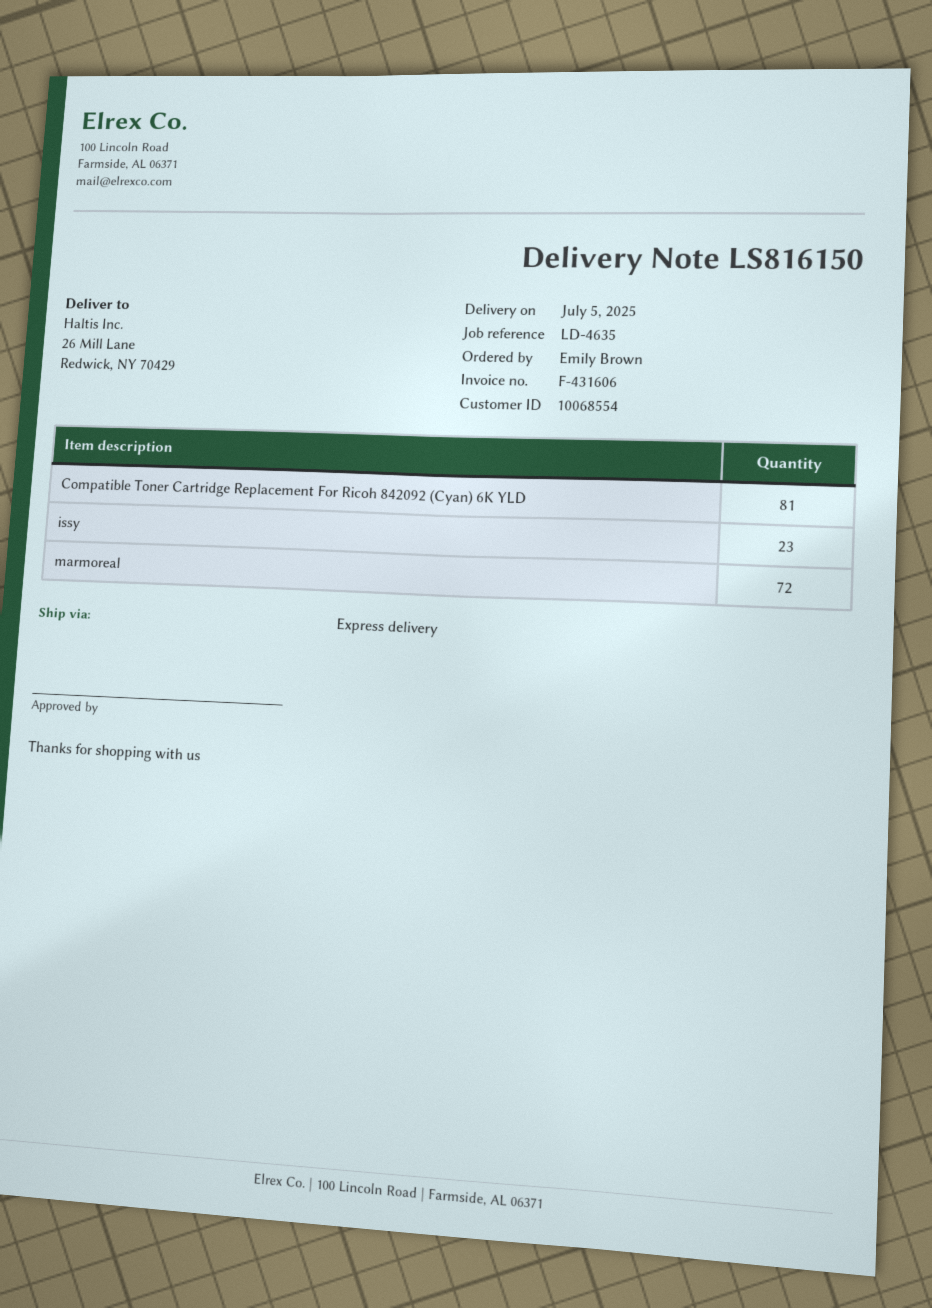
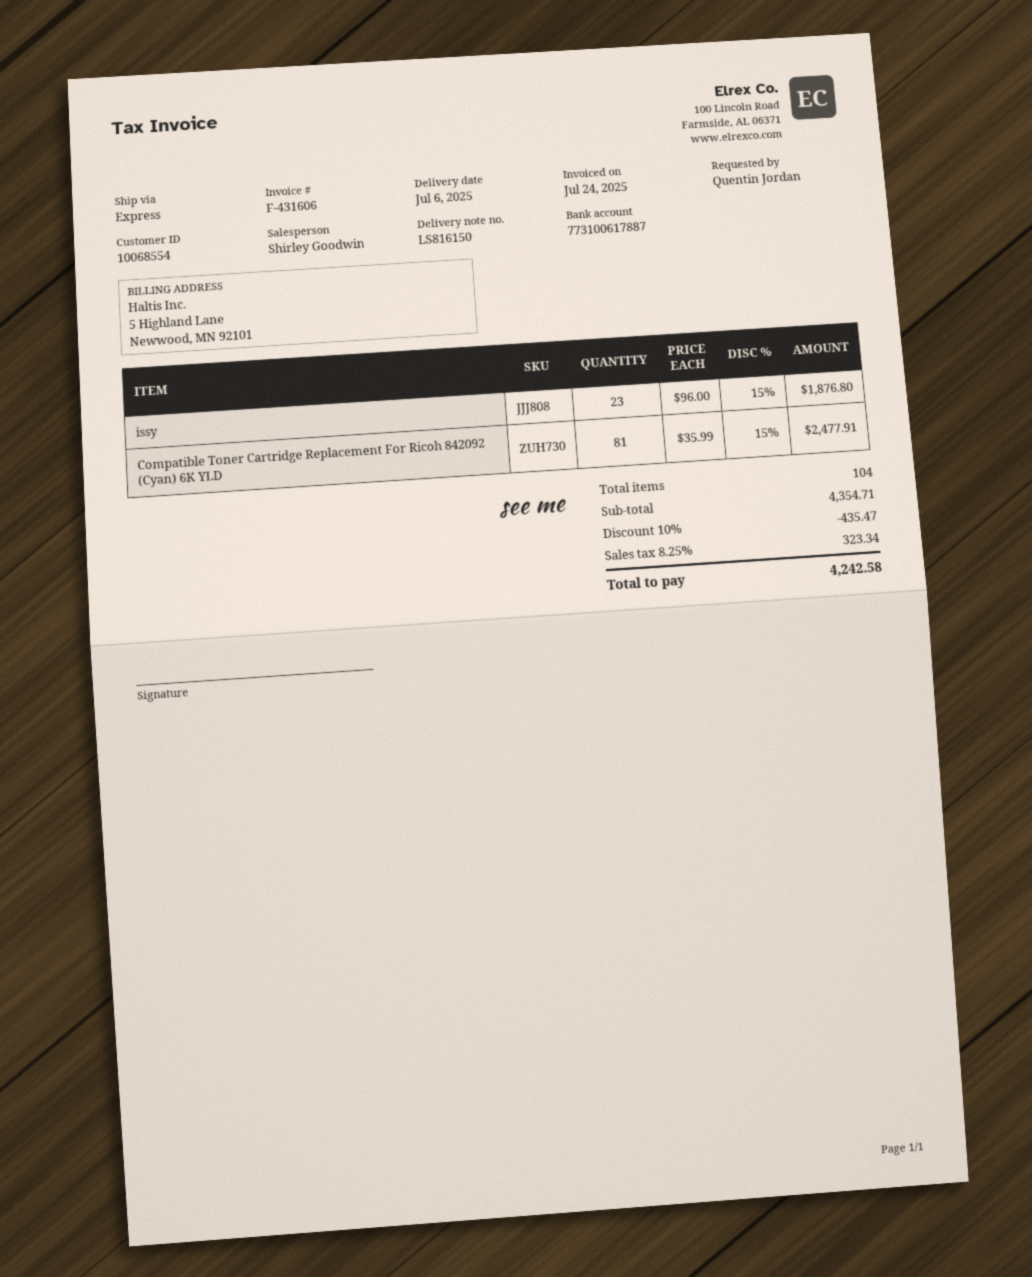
delivery date: 2025-07-05 -> 2025-07-06
ordered by: Emily Brown -> Quentin Jordan
marmoreal: 72 -> none

